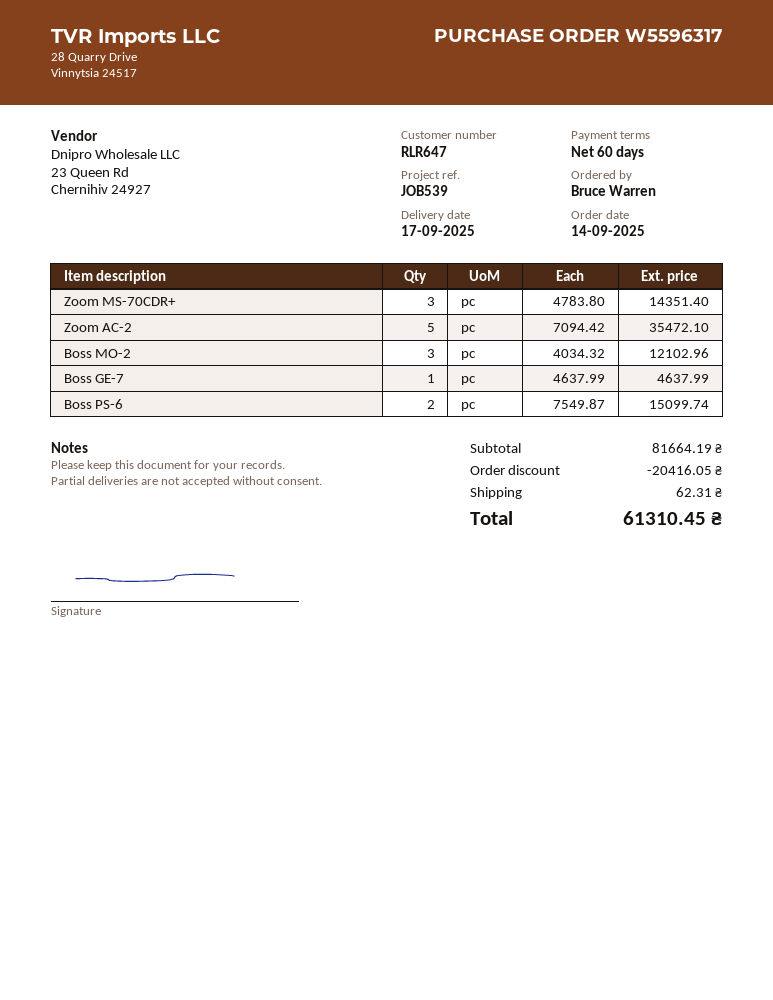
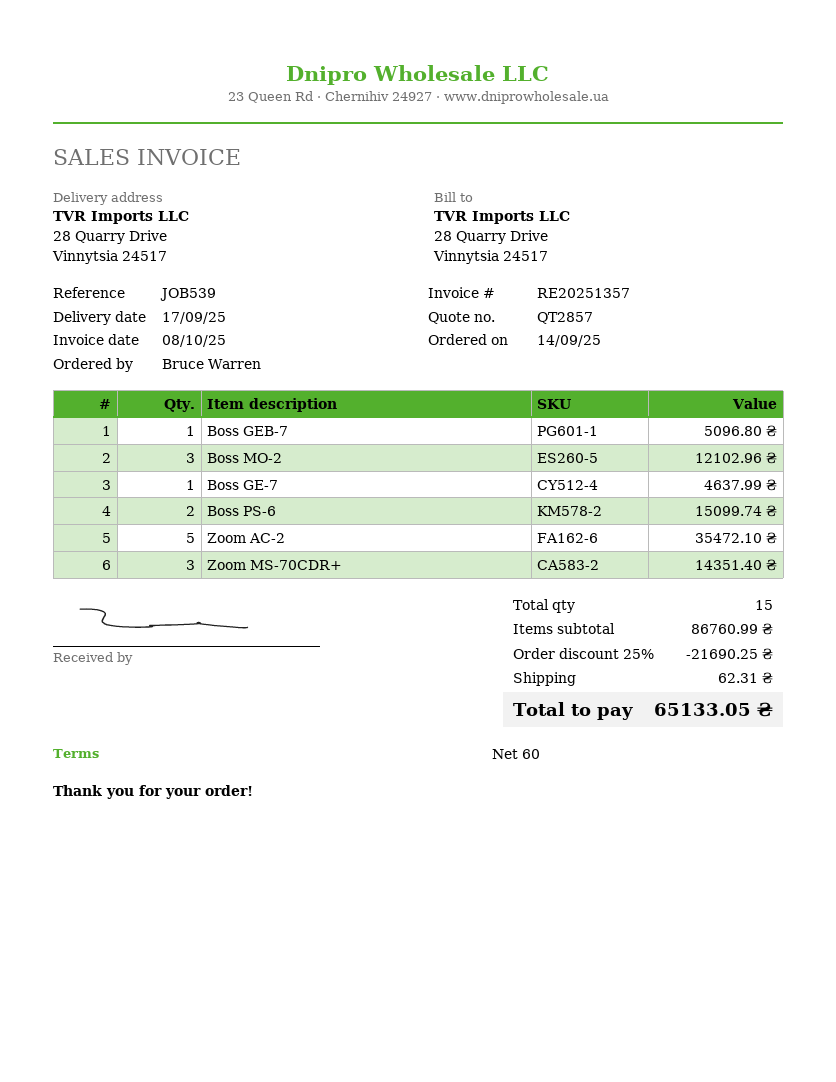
Boss GEB-7: none -> 1 for 5096.80
subtotal: 81664.19 -> 86760.99
discount: 20416.05 -> 21690.25
total: 61310.45 -> 65133.05

